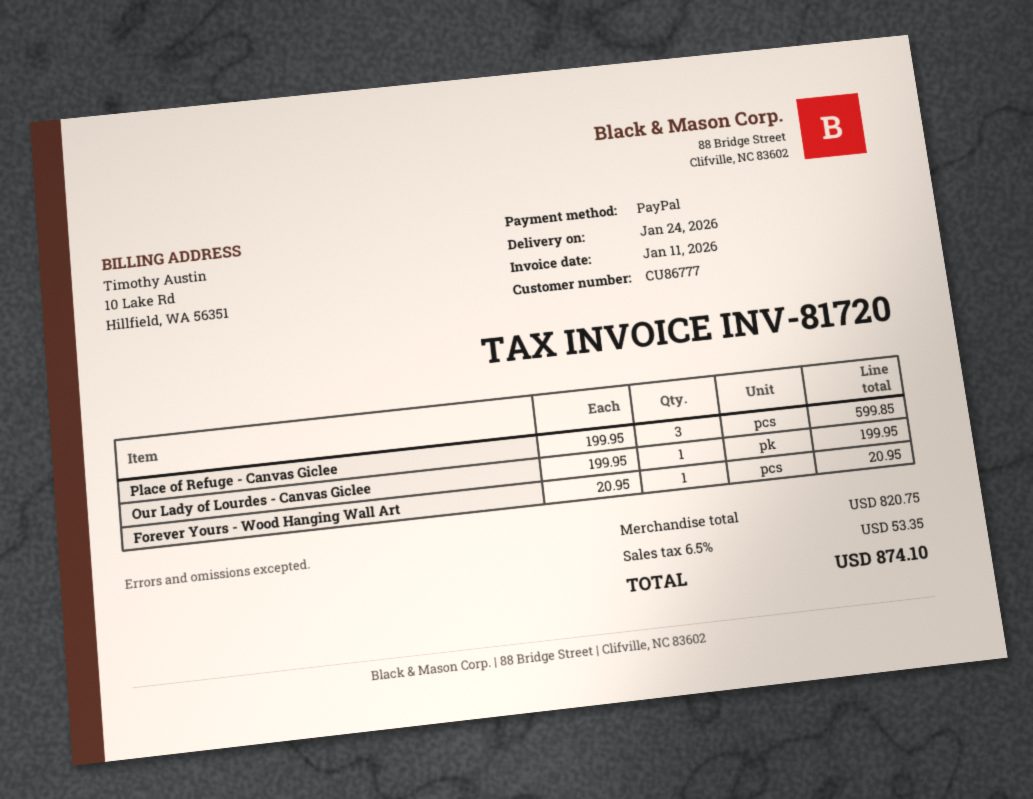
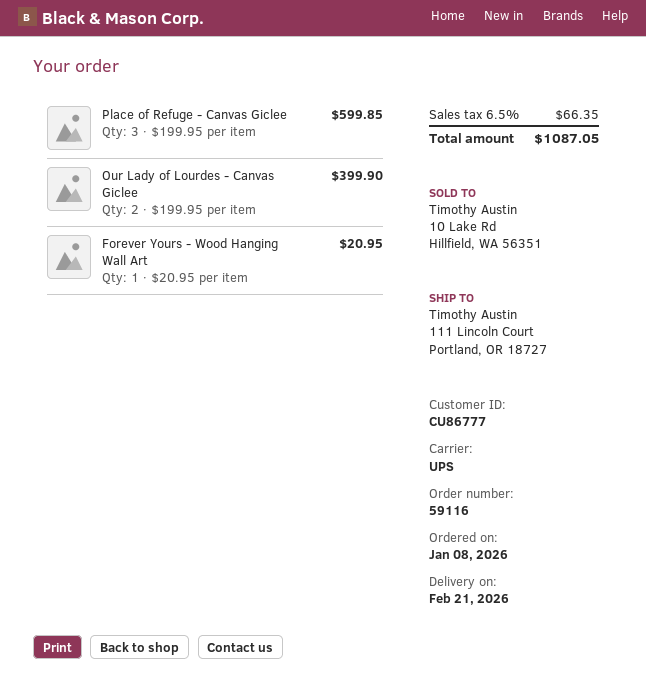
delivery date: 2026-01-24 -> 2026-02-21
Our Lady of Lourdes - Canvas Giclee: 1 x 199.95 = 199.95 -> 2 x 199.95 = 399.90
tax: 6.5% = 53.35 -> 6.5% = 66.35
total: 874.10 -> 1087.05

